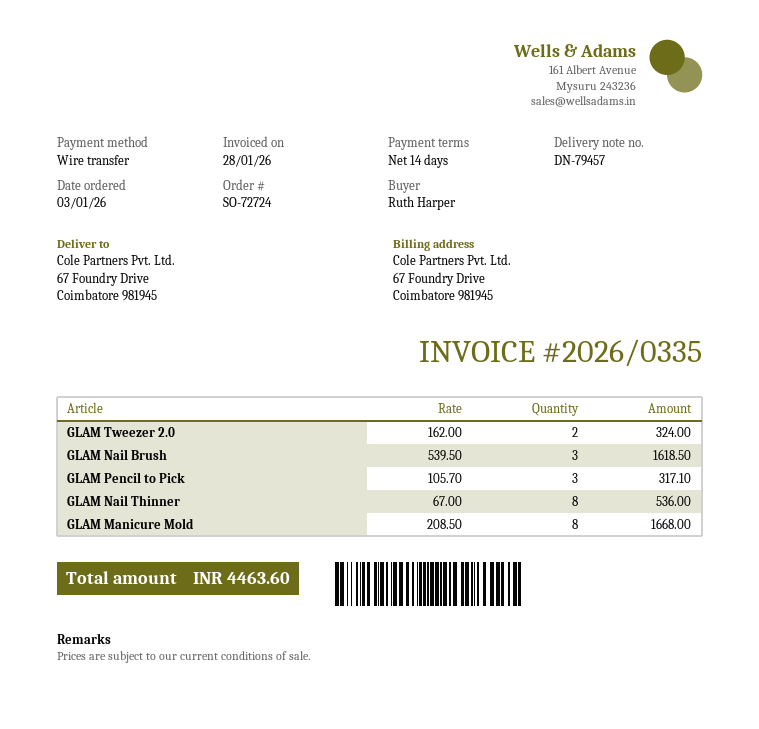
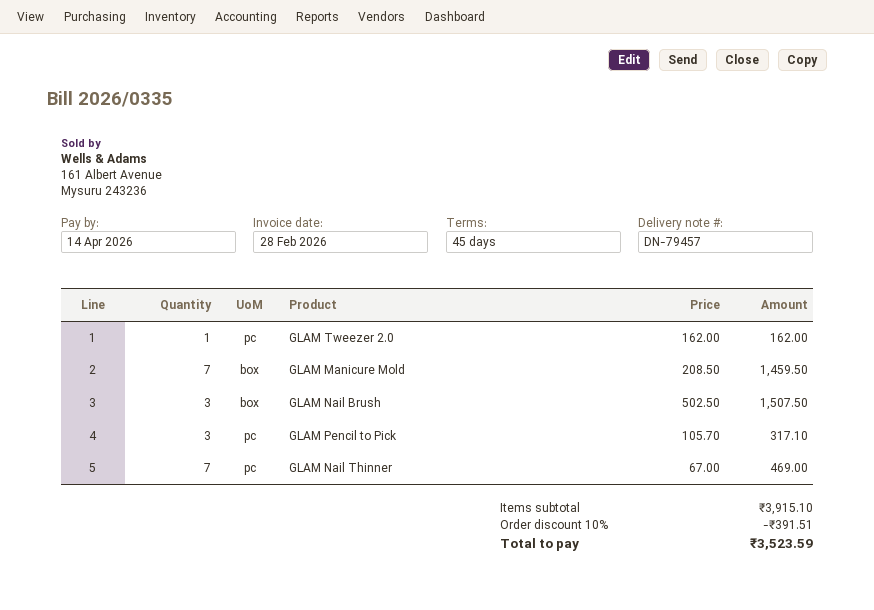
invoice date: 2026-01-28 -> 2026-02-28
payment terms: 14 days -> 45 days
GLAM Tweezer 2.0: 2 x 162.00 = 324.00 -> 1 x 162.00 = 162.00
GLAM Nail Brush: 3 x 539.50 = 1618.50 -> 3 x 502.50 = 1507.50
GLAM Nail Thinner: 8 x 67.00 = 536.00 -> 7 x 67.00 = 469.00
GLAM Manicure Mold: 8 x 208.50 = 1668.00 -> 7 x 208.50 = 1459.50
discount: none -> 10% = 391.51
total: 4463.60 -> 3523.59

